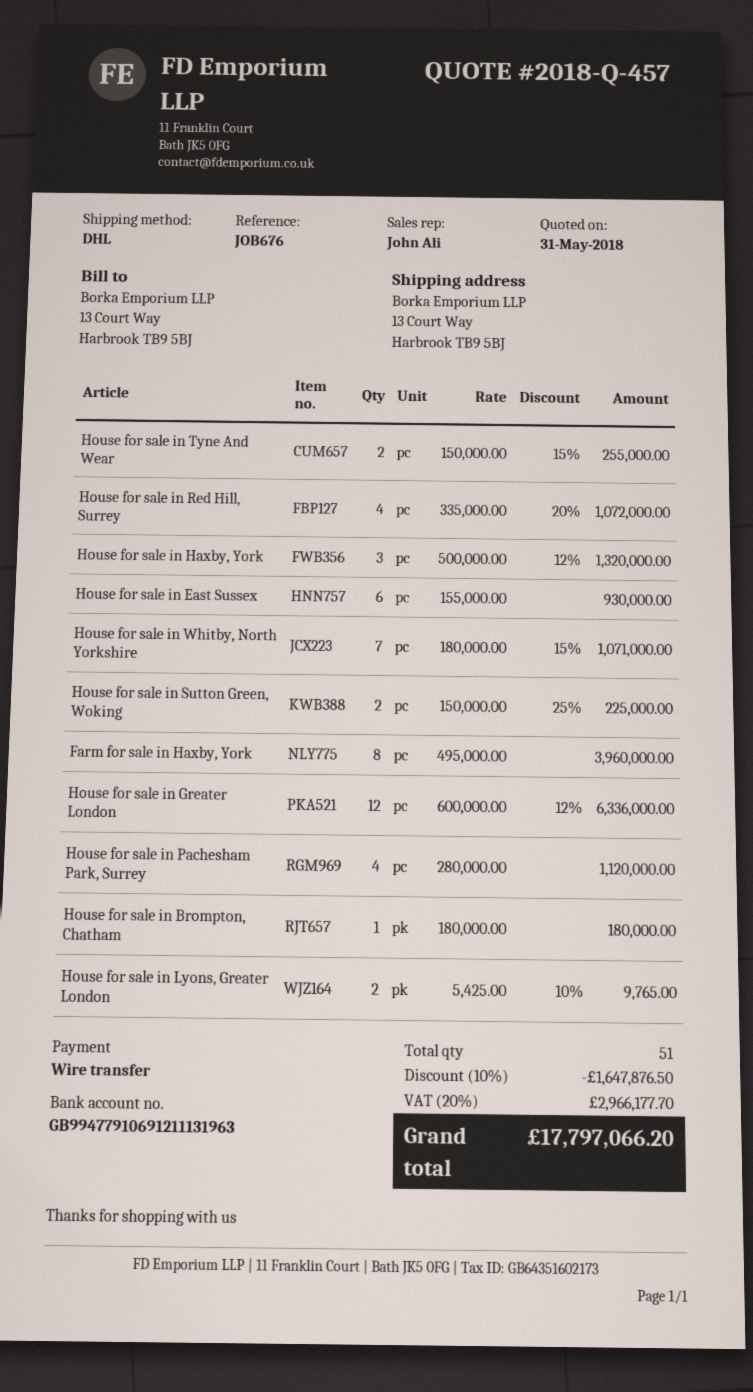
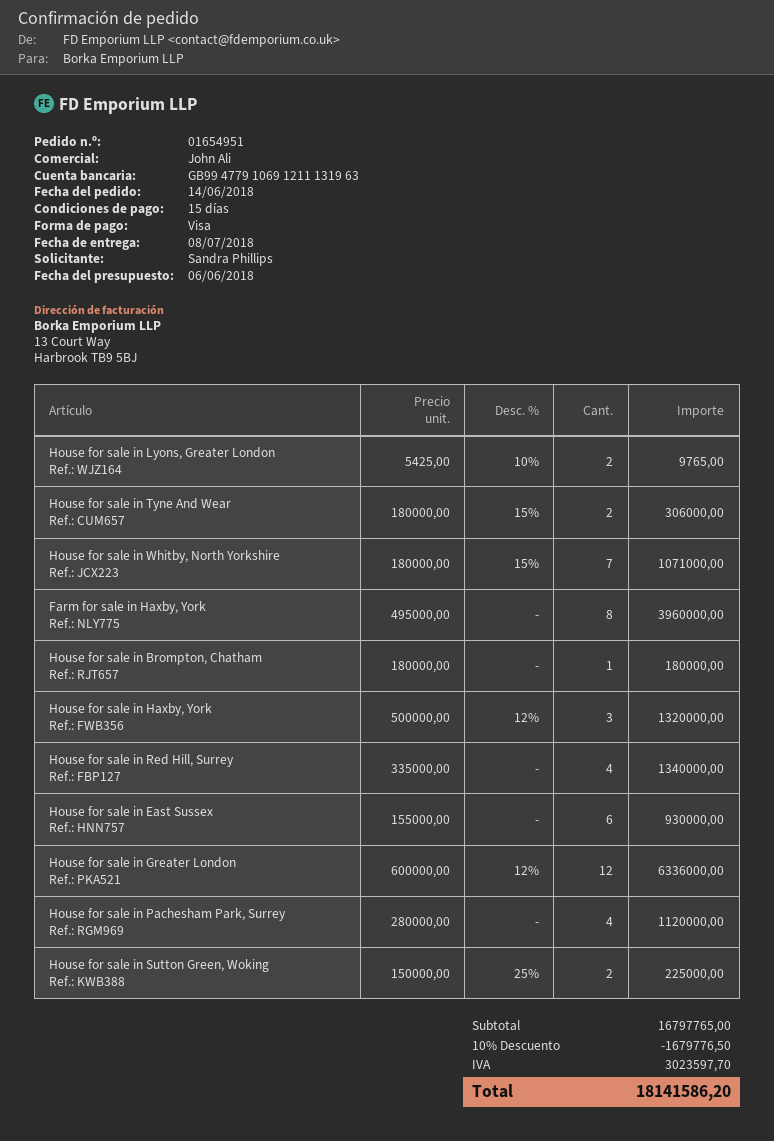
quote date: 2018-05-31 -> 2018-06-06
payment method: bank transfer -> Visa
House for sale in Tyne And Wear: 2 x 150000.00 - 15% = 255000.00 -> 2 x 180000.00 - 15% = 306000.00
House for sale in Red Hill, Surrey: 4 x 335000.00 - 20% = 1072000.00 -> 4 x 335000.00 = 1340000.00
discount: 10% = 1647876.50 -> 10% = 1679776.50
tax: 2966177.70 -> 3023597.70
total: 17797066.20 -> 18141586.20

